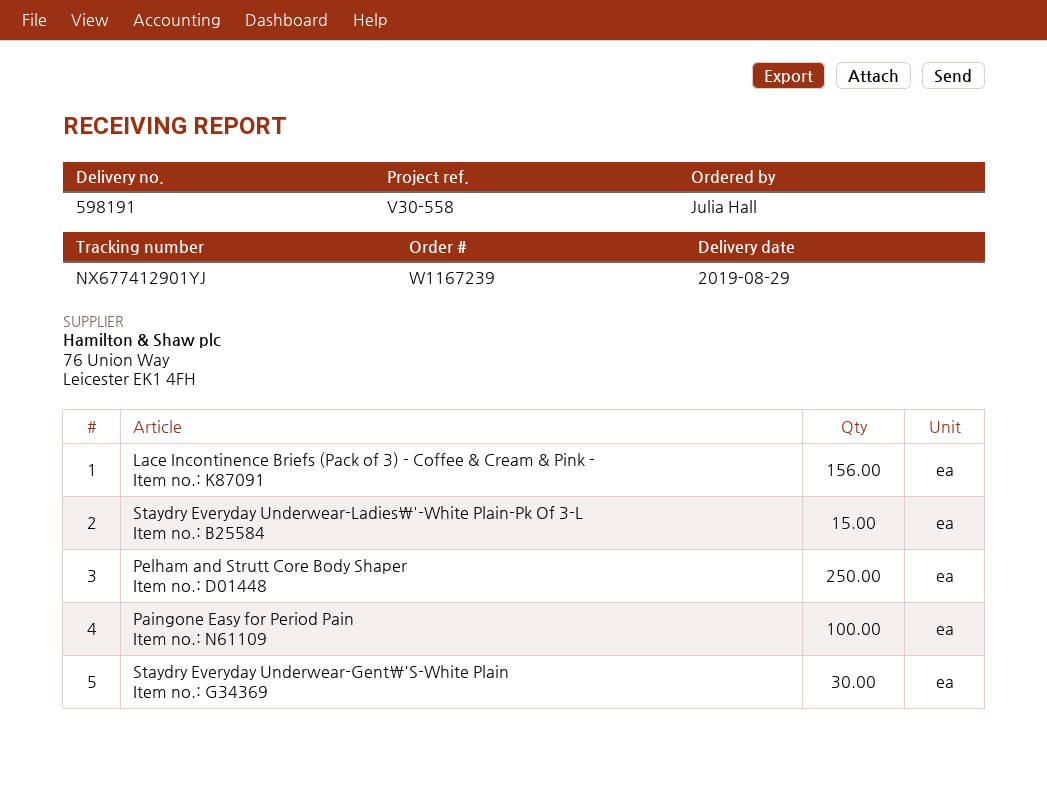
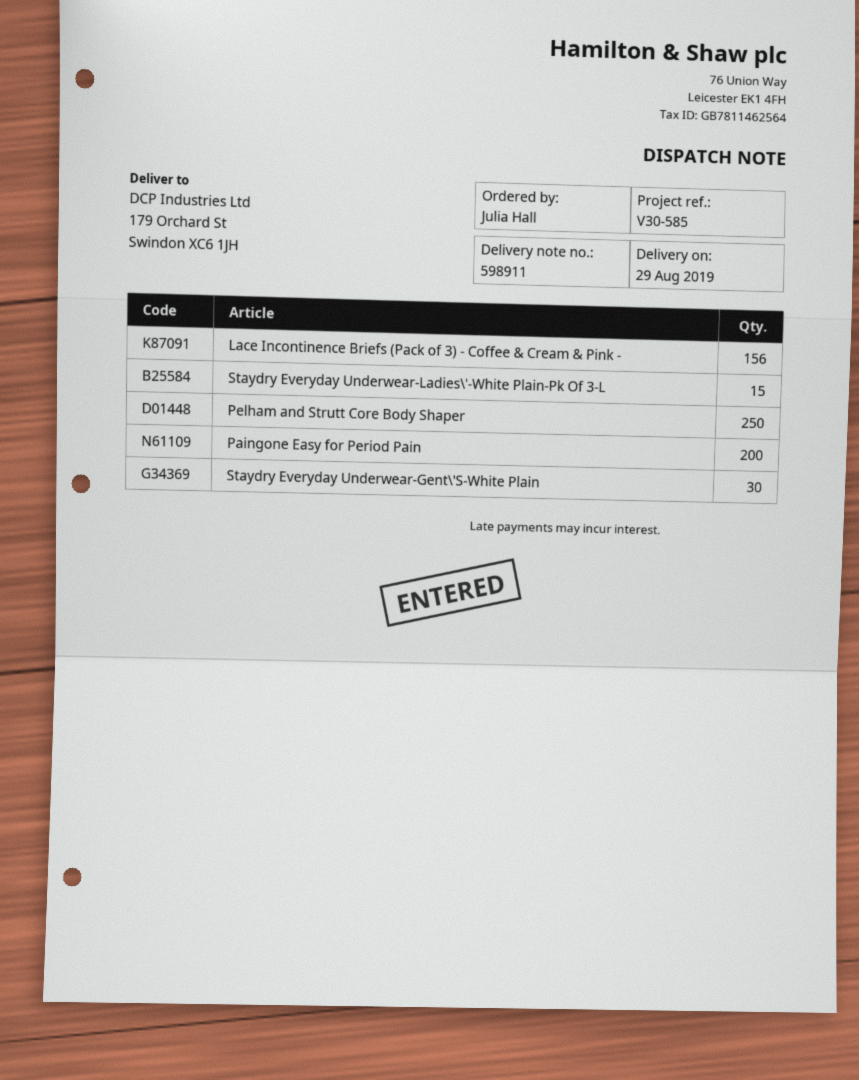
delivery note number: 598191 -> 598911
reference: V30-558 -> V30-585
Paingone Easy for Period Pain: 100 -> 200

